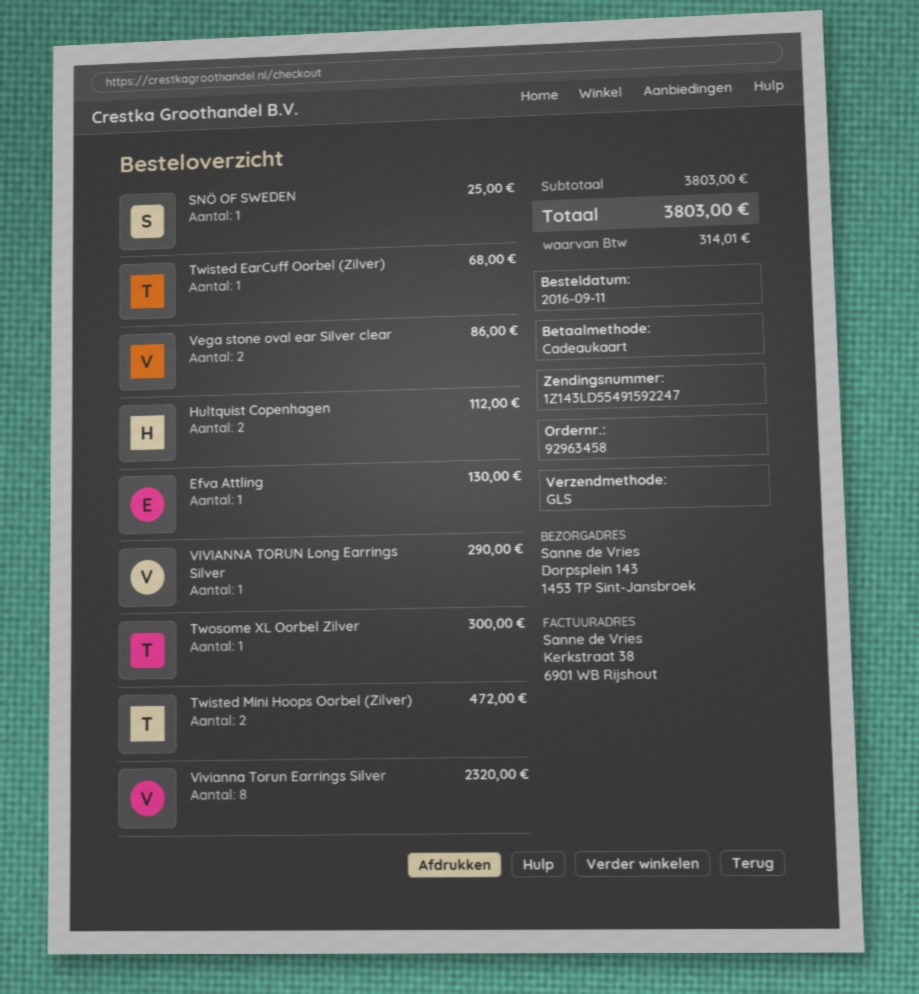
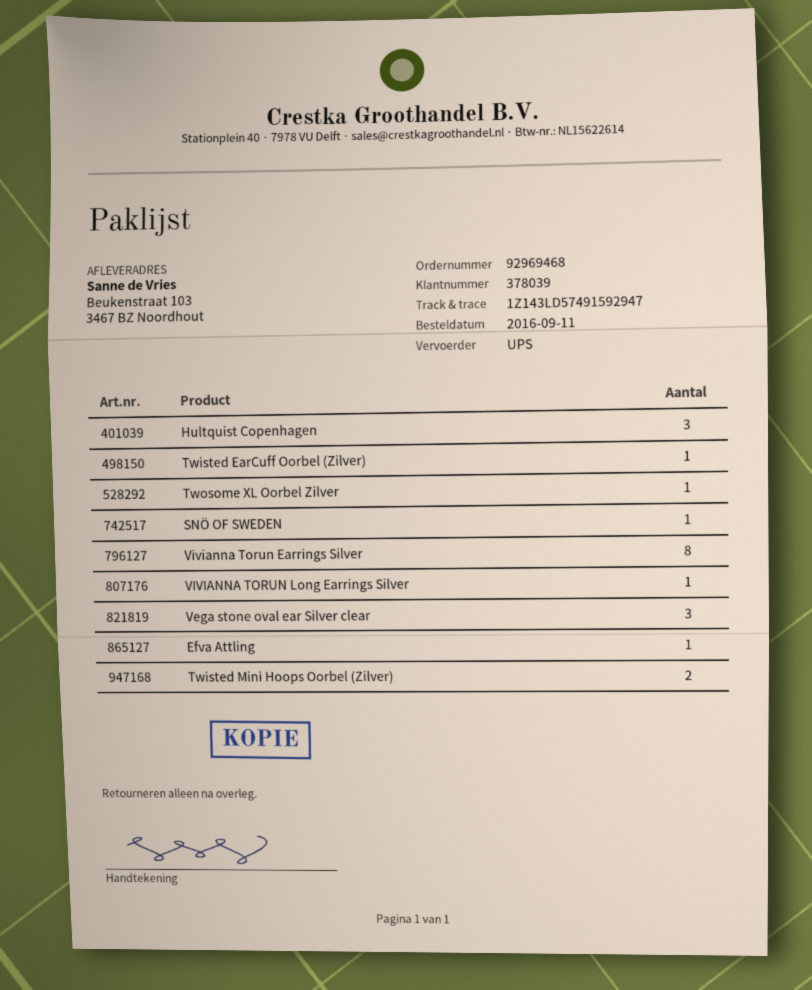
order number: 92963458 -> 92969468
shipping method: GLS -> UPS
tracking number: 1Z143LD55491592247 -> 1Z143LD57491592947
ship to: Dorpsplein 143, 1453 TP Sint-Jansbroek -> Beukenstraat 103, 3467 BZ Noordhout
Vega stone oval ear Silver clear: 2 -> 3
Hultquist Copenhagen: 2 -> 3

